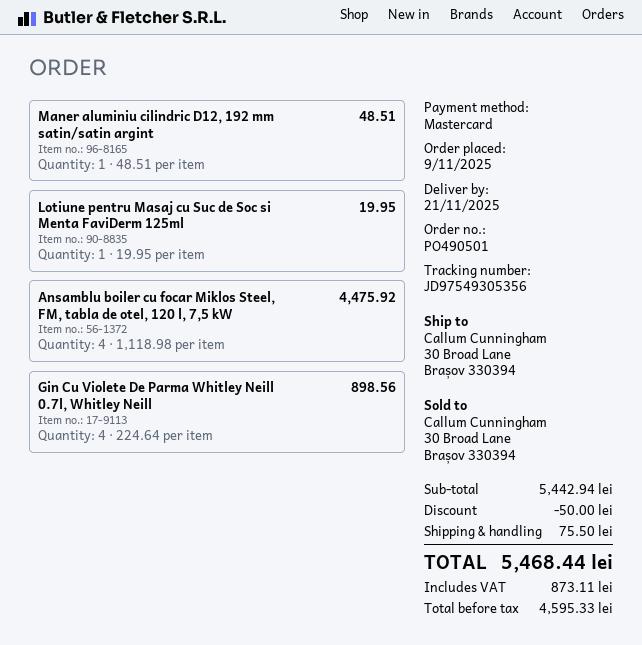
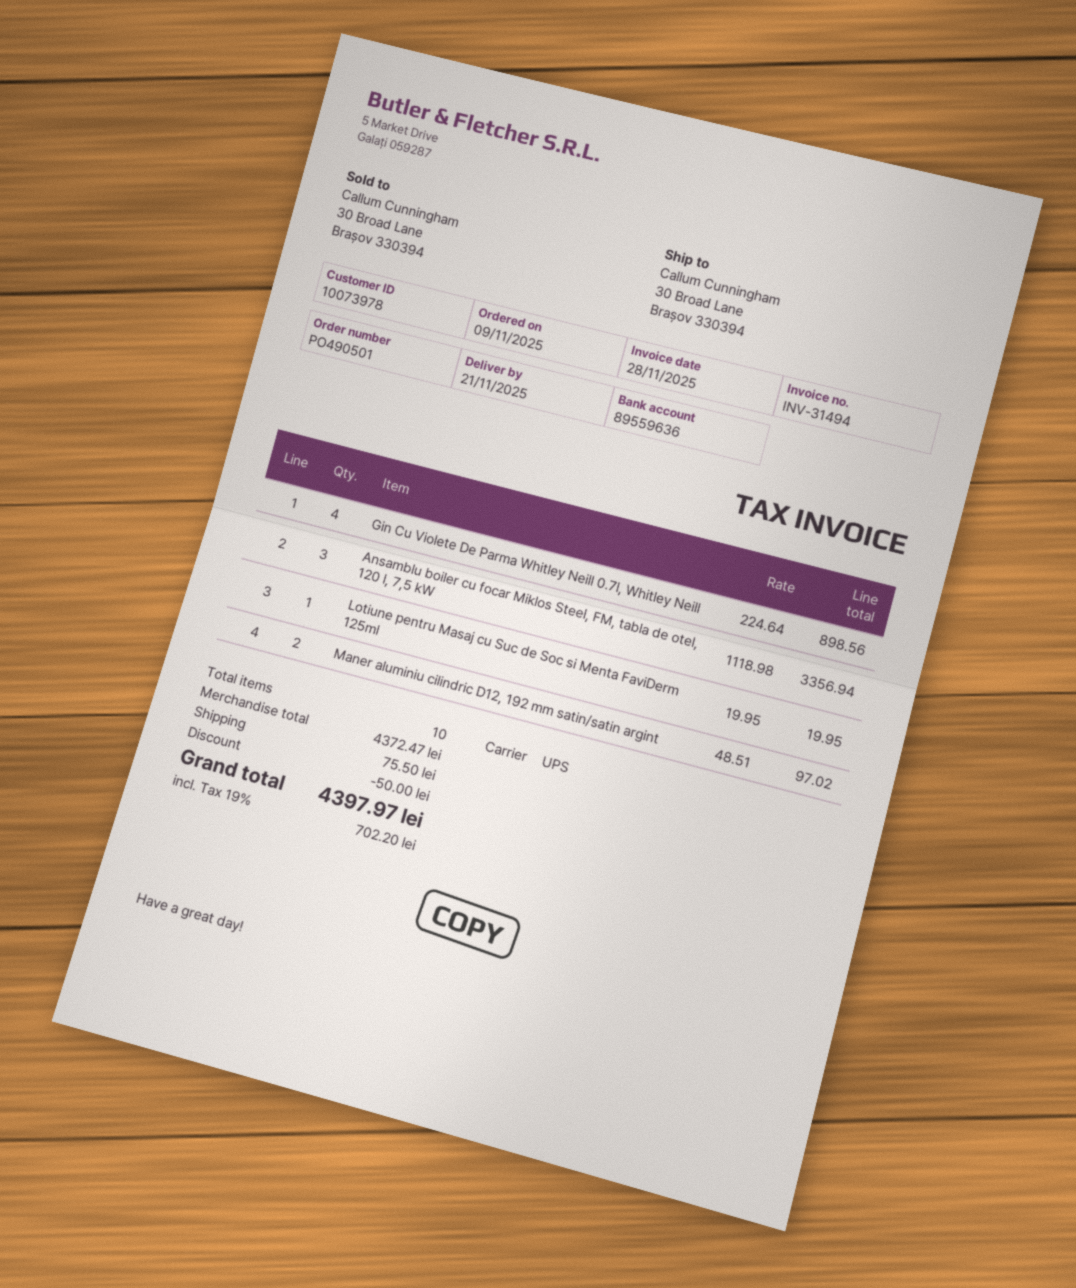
Maner aluminiu cilindric D12, 192 mm satin/satin argint: 1 x 48.51 = 48.51 -> 2 x 48.51 = 97.02
Ansamblu boiler cu focar Miklos Steel, FM, tabla de otel, 120 l, 7,5 kW: 4 x 1118.98 = 4475.92 -> 3 x 1118.98 = 3356.94
subtotal: 5442.94 -> 4372.47
tax: 873.11 -> 702.20
total: 5468.44 -> 4397.97

